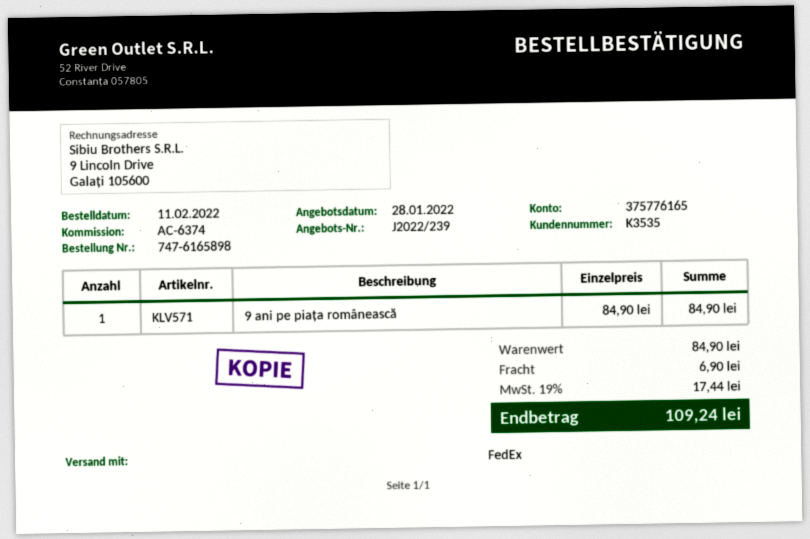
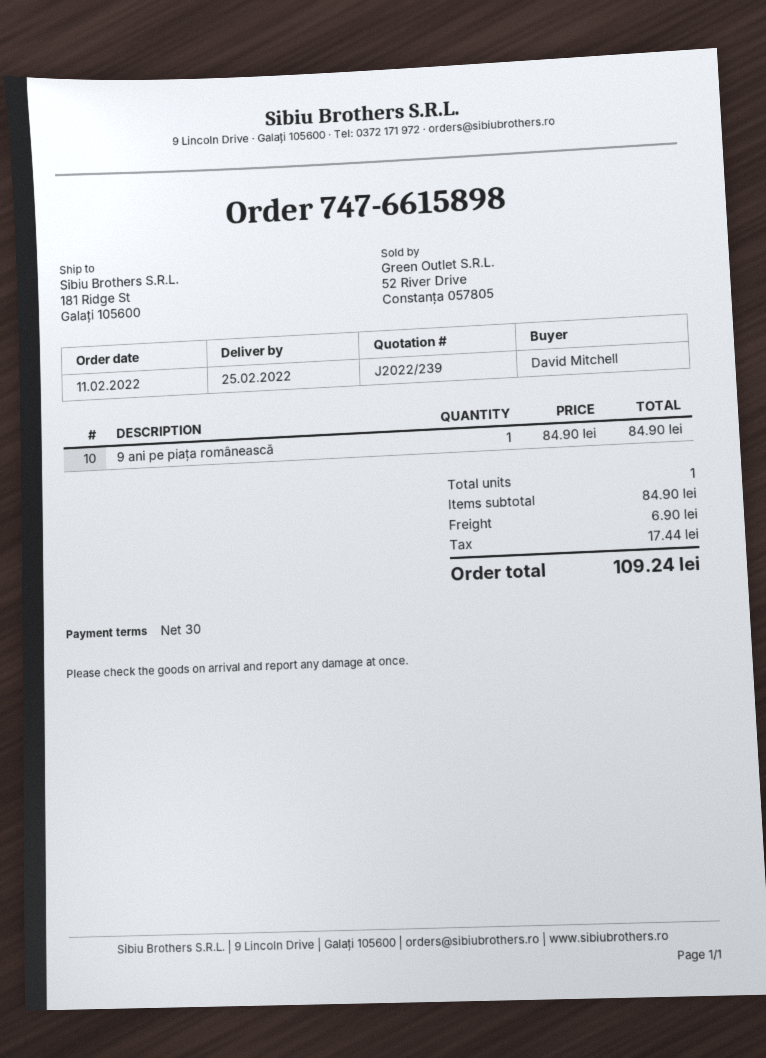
order number: 747-6165898 -> 747-6615898

